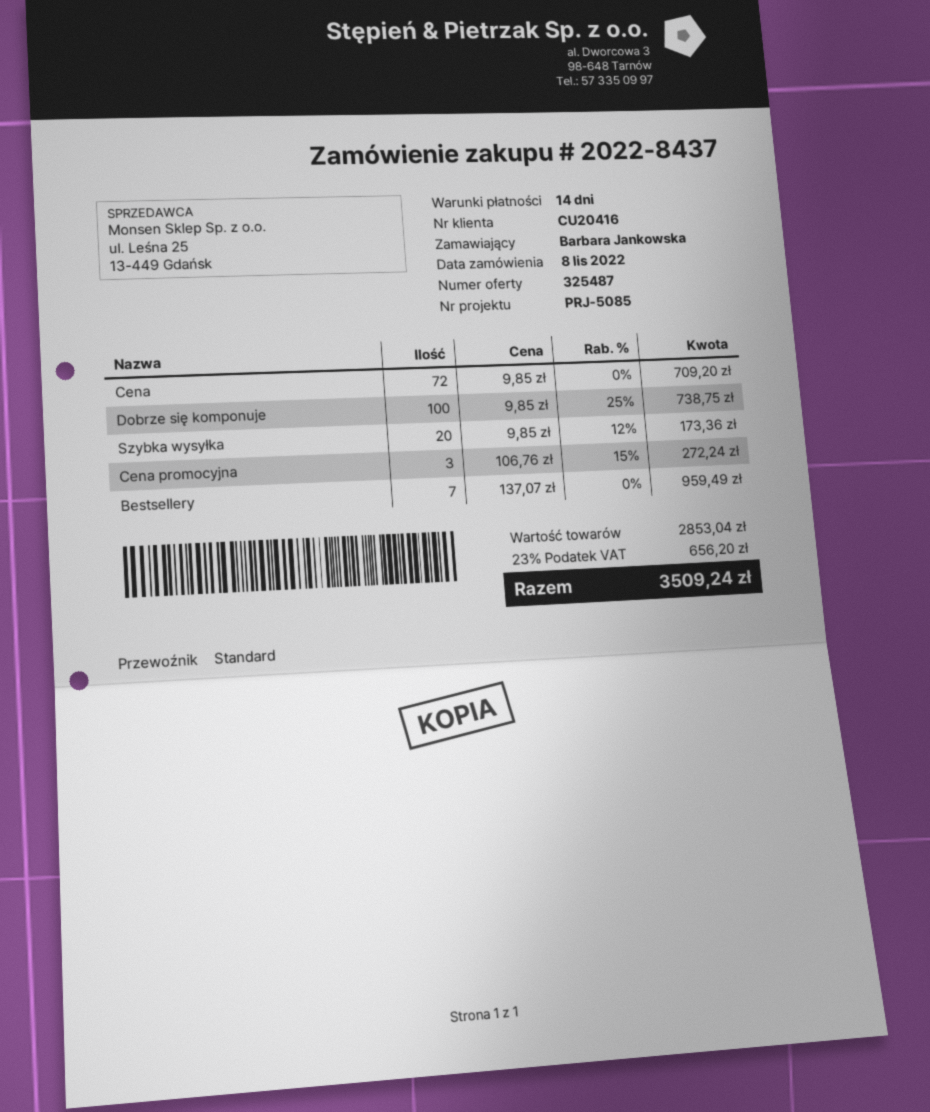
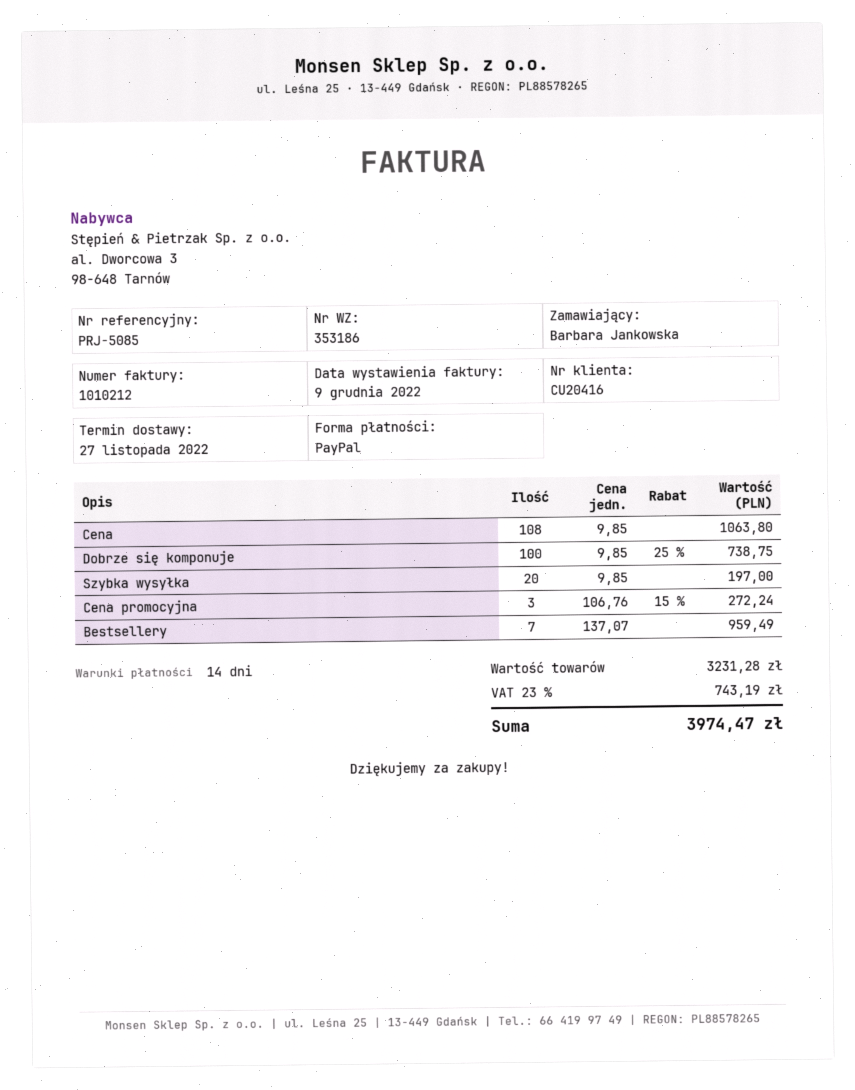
Cena: 72 x 9.85 = 709.20 -> 108 x 9.85 = 1063.80
Szybka wysyłka: 20 x 9.85 - 12% = 173.36 -> 20 x 9.85 = 197.00
subtotal: 2853.04 -> 3231.28
tax: 23% = 656.20 -> 23% = 743.19
total: 3509.24 -> 3974.47

